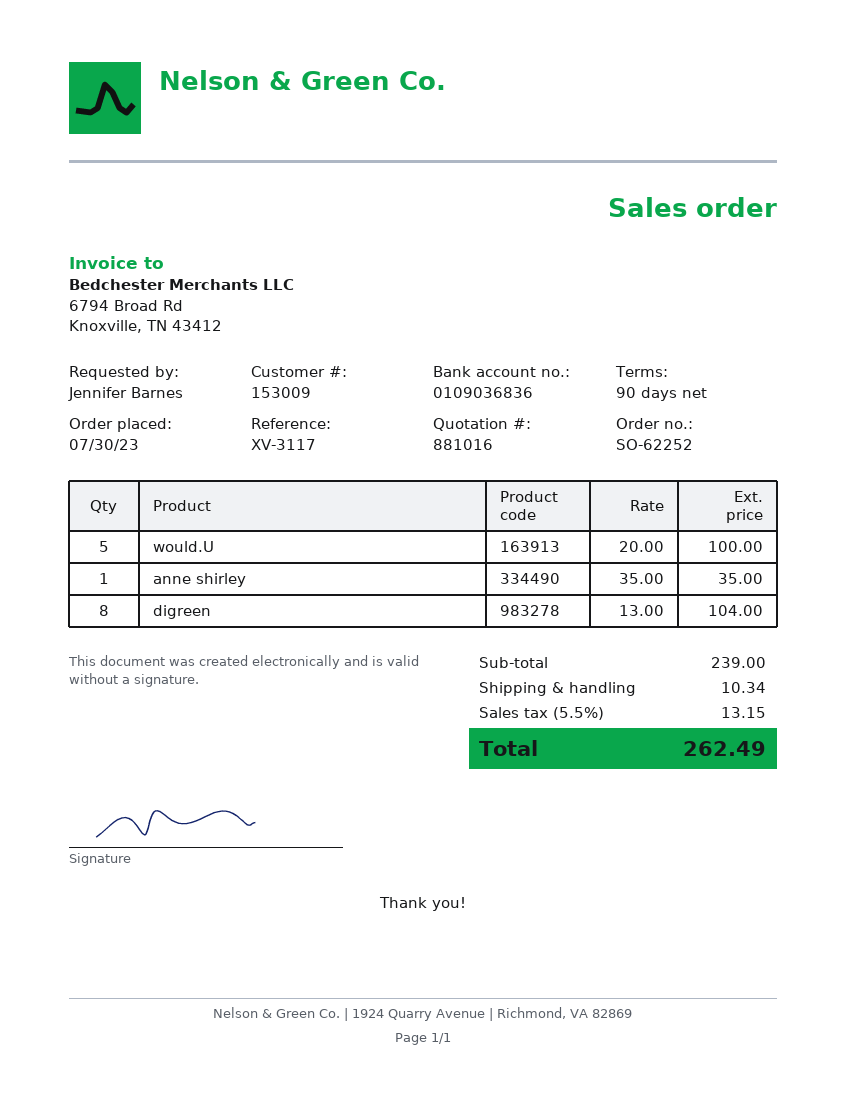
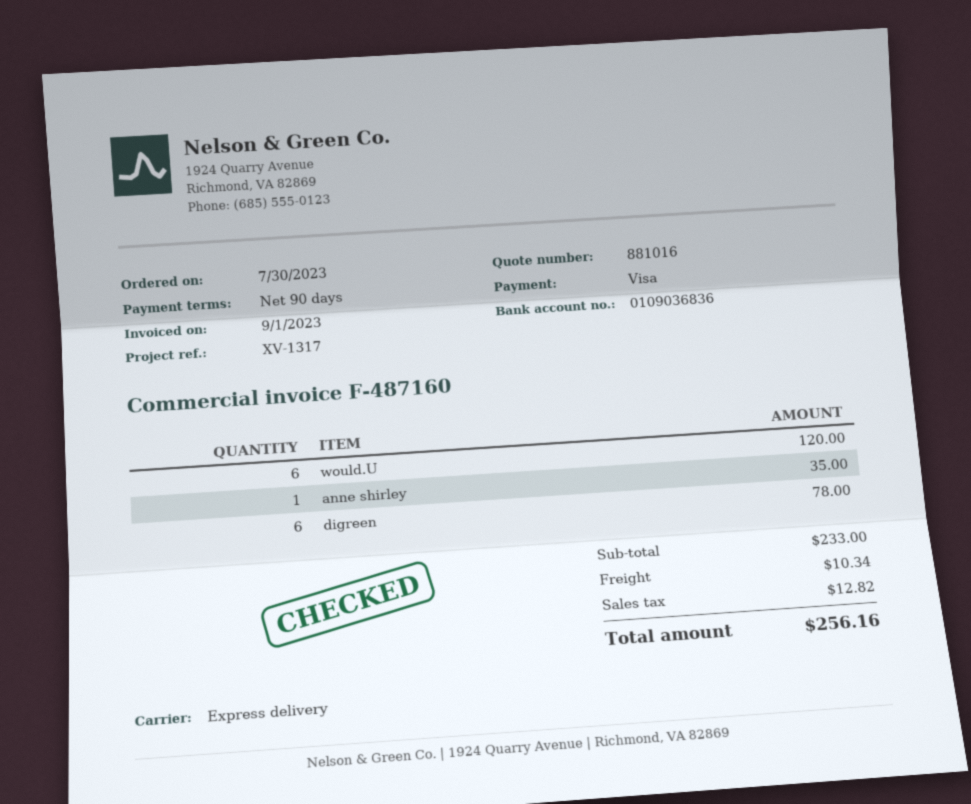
reference: XV-3117 -> XV-1317
would.U: 5 for 100.00 -> 6 for 120.00
digreen: 8 for 104.00 -> 6 for 78.00
subtotal: 239.00 -> 233.00
tax: 13.15 -> 12.82
total: 262.49 -> 256.16

